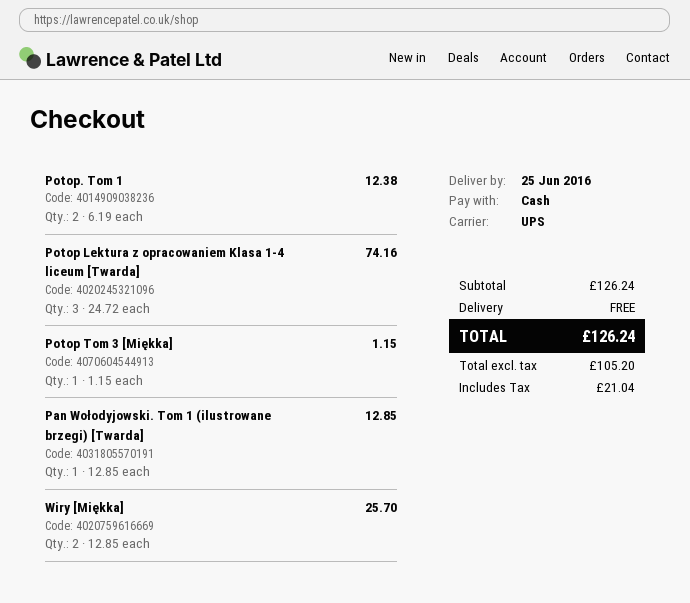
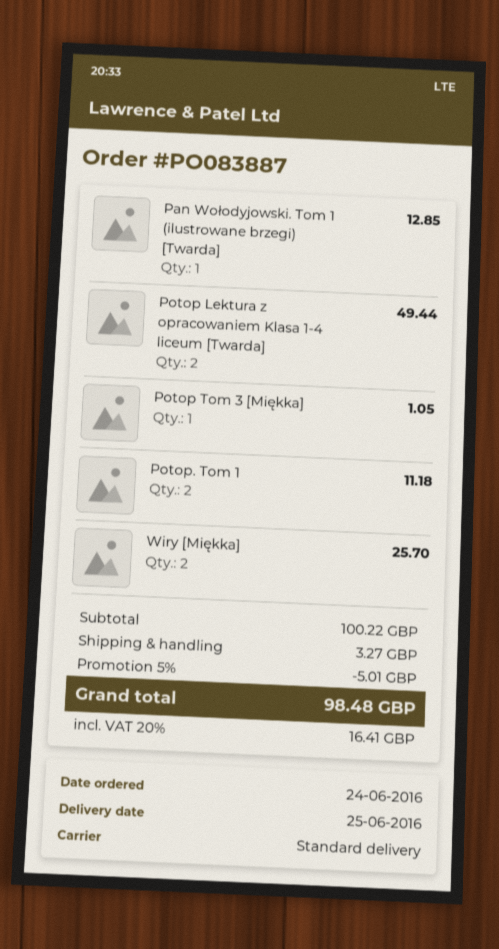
shipping method: UPS -> standard
Potop. Tom 1: 2 for 12.38 -> 2 for 11.18
Potop Lektura z opracowaniem Klasa 1-4 liceum [Twarda]: 3 for 74.16 -> 2 for 49.44
Potop Tom 3 [Miękka]: 1 for 1.15 -> 1 for 1.05
subtotal: 126.24 -> 100.22
discount: none -> 5% = 5.01
shipping: 0.00 -> 3.27
tax: 21.04 -> 16.41
total: 126.24 -> 98.48

